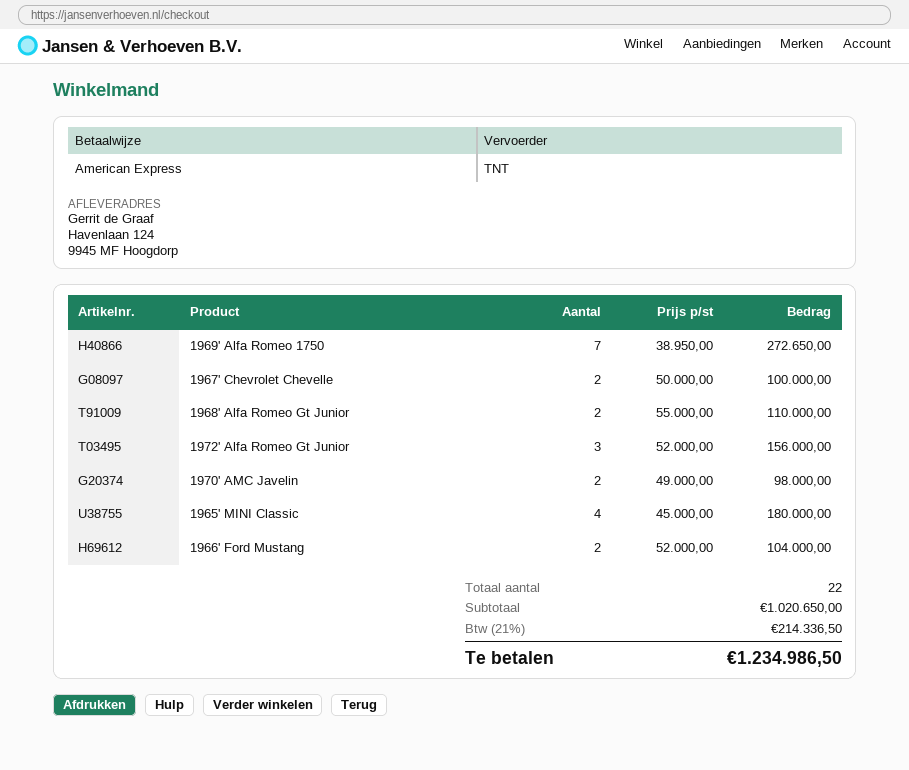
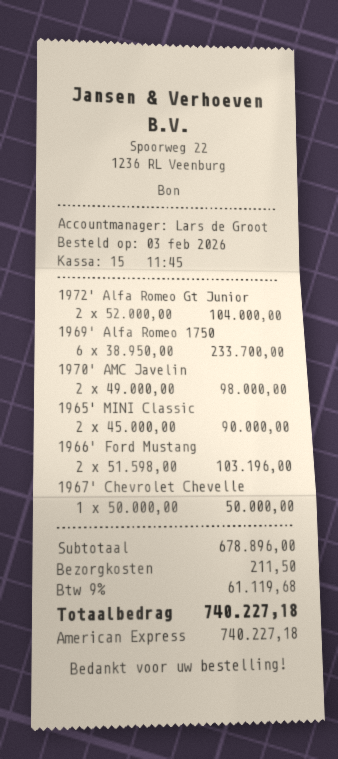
1969' Alfa Romeo 1750: 7 x 38950.00 = 272650.00 -> 6 x 38950.00 = 233700.00
1967' Chevrolet Chevelle: 2 x 50000.00 = 100000.00 -> 1 x 50000.00 = 50000.00
1968' Alfa Romeo Gt Junior: 2 x 55000.00 = 110000.00 -> none
1972' Alfa Romeo Gt Junior: 3 x 52000.00 = 156000.00 -> 2 x 52000.00 = 104000.00
1965' MINI Classic: 4 x 45000.00 = 180000.00 -> 2 x 45000.00 = 90000.00
1966' Ford Mustang: 2 x 52000.00 = 104000.00 -> 2 x 51598.00 = 103196.00
subtotal: 1020650.00 -> 678896.00
shipping: none -> 211.50
tax: 21% = 214336.50 -> 9% = 61119.68
total: 1234986.50 -> 740227.18

